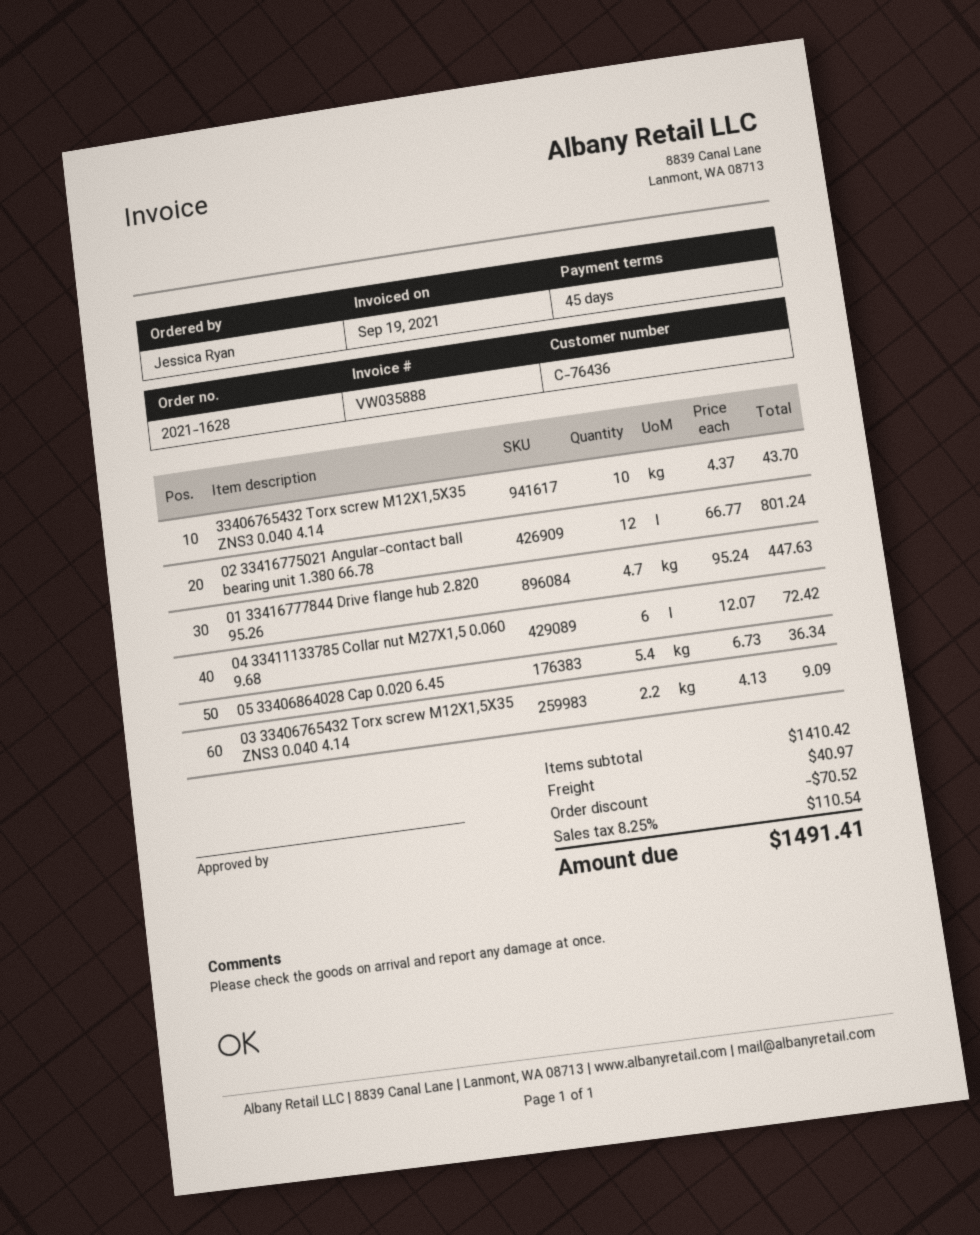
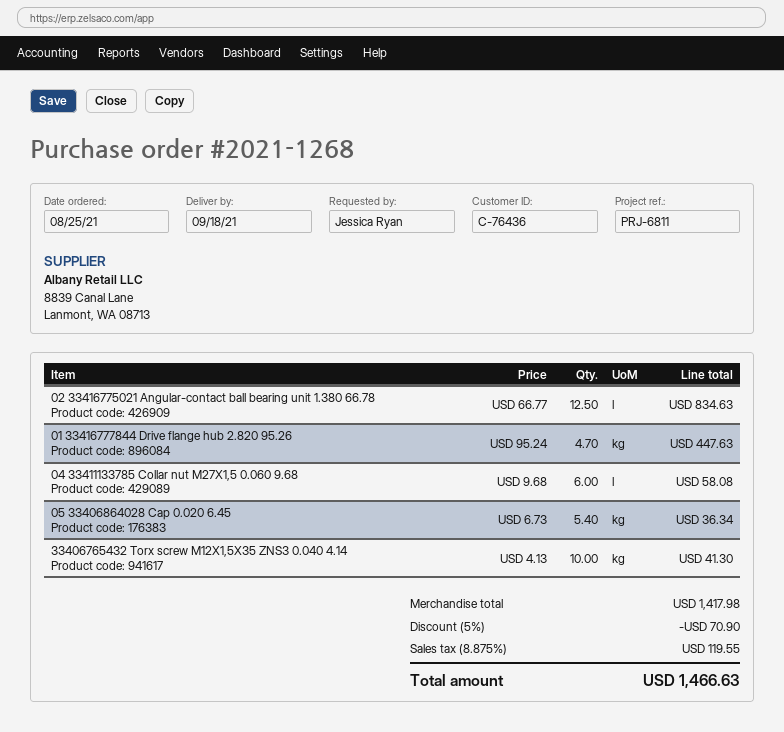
order number: 2021-1628 -> 2021-1268
33406765432 Torx screw M12X1,5X35 ZNS3 0.040 4.14: 10 x 4.37 = 43.70 -> 10 x 4.13 = 41.30
02 33416775021 Angular-contact ball bearing unit 1.380 66.78: 12 x 66.77 = 801.24 -> 12.5 x 66.77 = 834.63
04 33411133785 Collar nut M27X1,5 0.060 9.68: 6 x 12.07 = 72.42 -> 6 x 9.68 = 58.08
03 33406765432 Torx screw M12X1,5X35 ZNS3 0.040 4.14: 2.2 x 4.13 = 9.09 -> none
subtotal: 1410.42 -> 1417.98
discount: 70.52 -> 70.90
shipping: 40.97 -> none
tax: 8.25% = 110.54 -> 8.875% = 119.55
total: 1491.41 -> 1466.63

